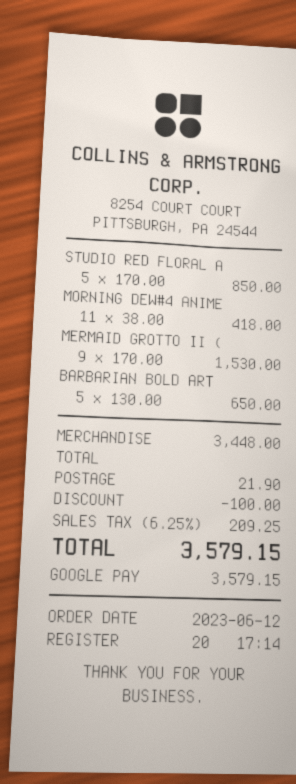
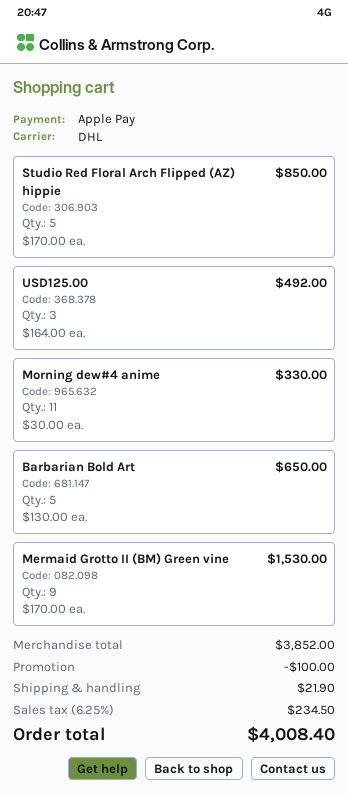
payment method: Google Pay -> Apple Pay
MORNING DEW#4 ANIME: 11 x 38.00 = 418.00 -> 11 x 30.00 = 330.00
USD125.00: none -> 3 x 164.00 = 492.00
subtotal: 3448.00 -> 3852.00
tax: 6.25% = 209.25 -> 6.25% = 234.50
total: 3579.15 -> 4008.40

